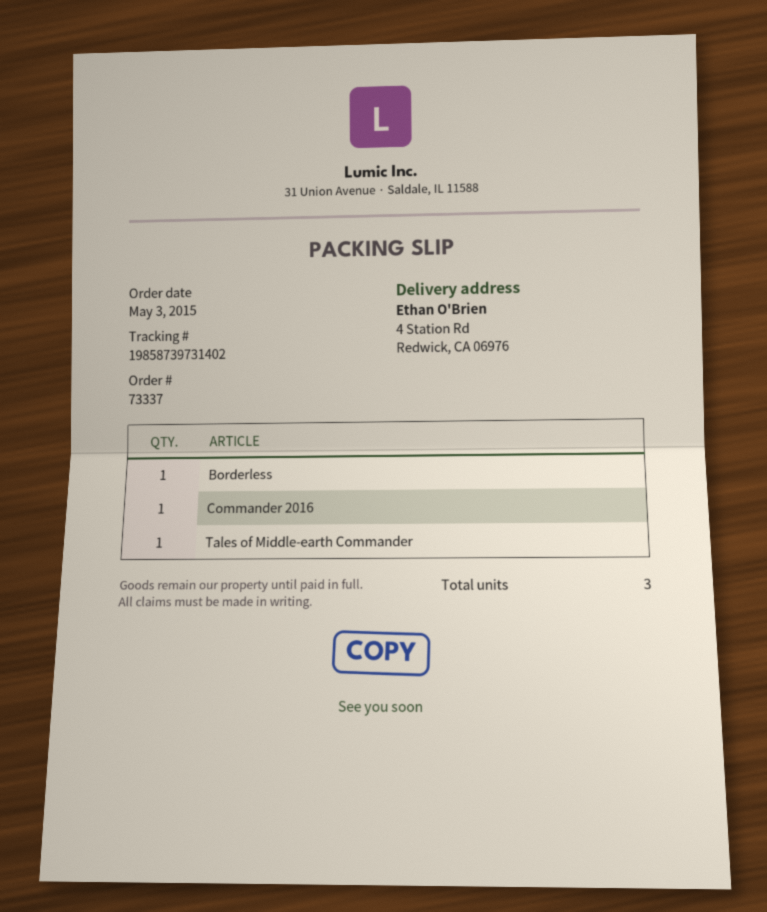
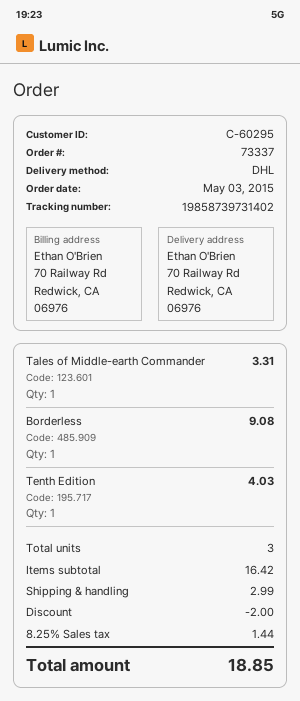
ship to: 4 Station Rd, Redwick, CA 06976 -> 70 Railway Rd, Redwick, CA 06976
Commander 2016: 1 -> none
Tenth Edition: none -> 1

